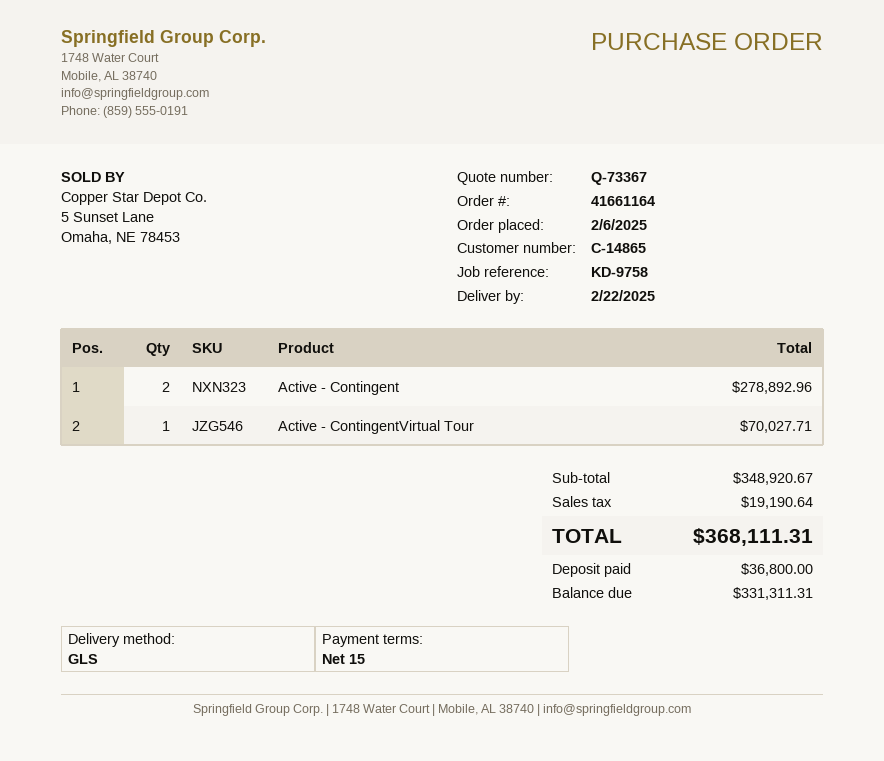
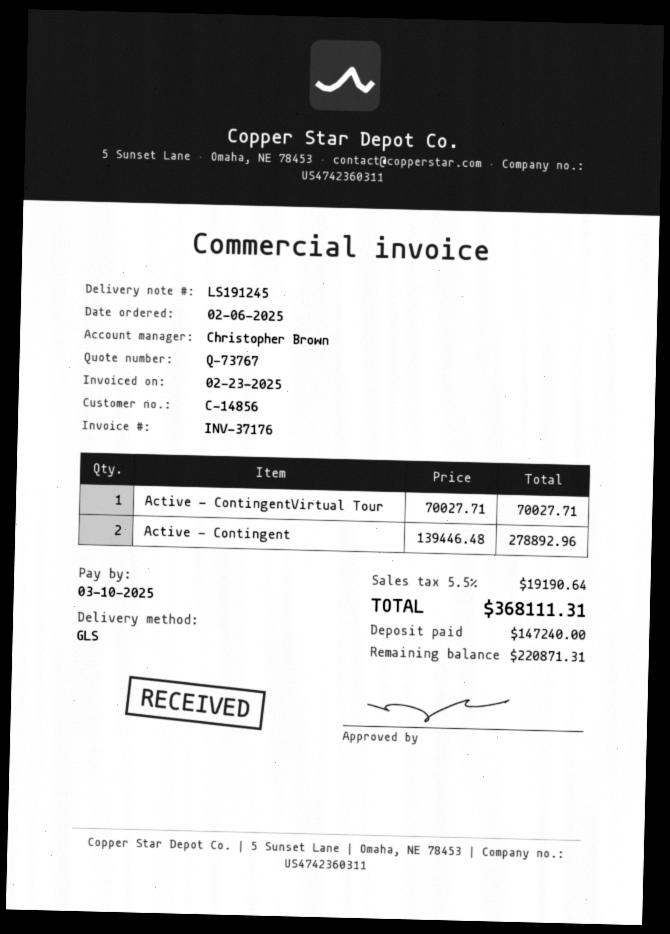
quote number: Q-73367 -> Q-73767
customer number: C-14865 -> C-14856
deposit: 36800.00 -> 147240.00
balance: 331311.31 -> 220871.31

